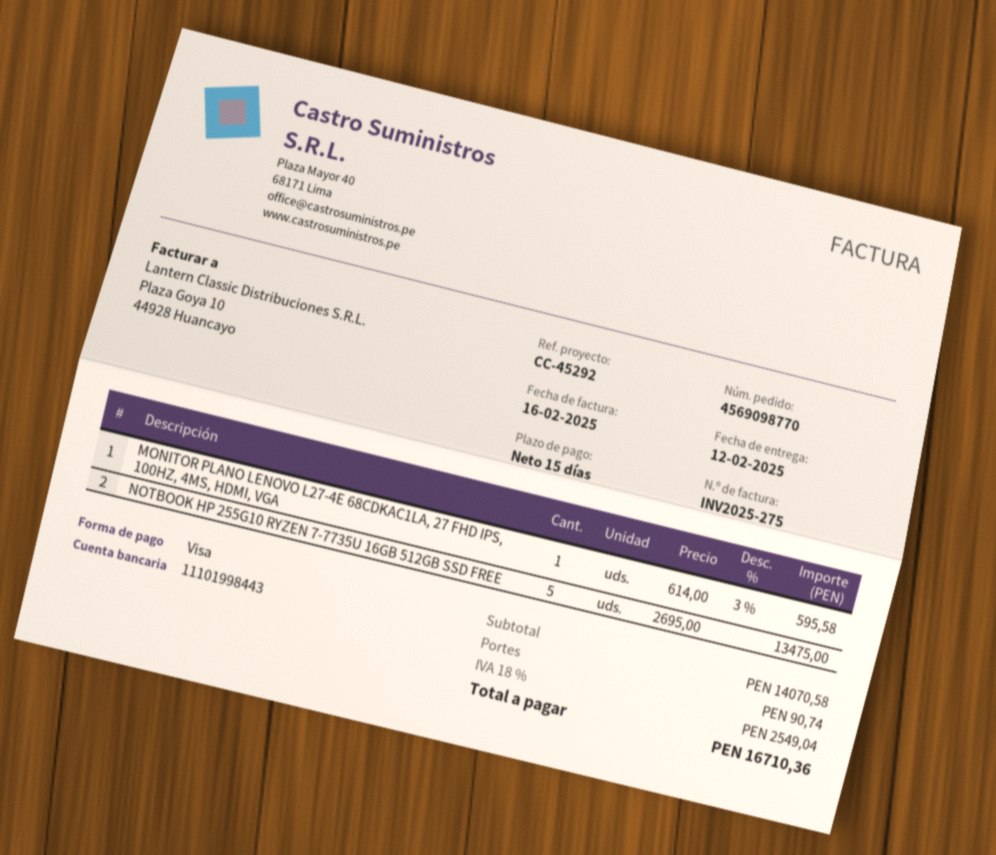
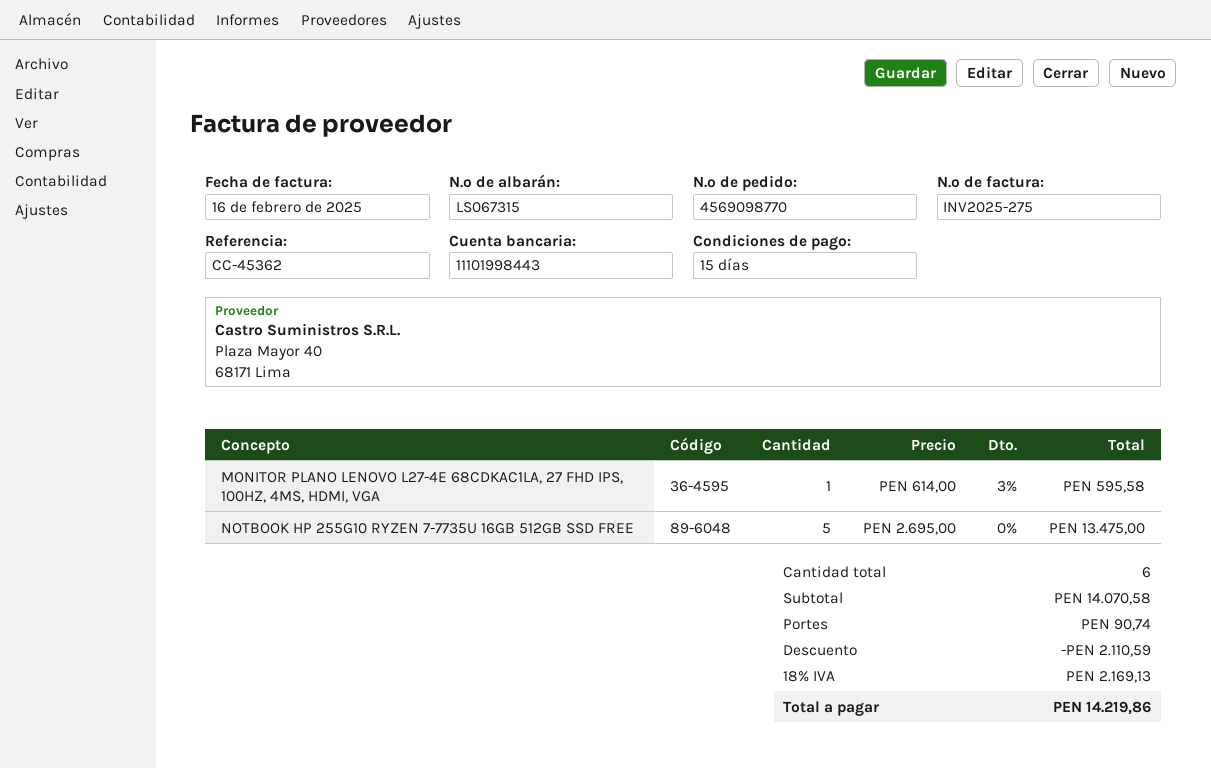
reference: CC-45292 -> CC-45362
discount: none -> 2110.59
tax: 18% = 2549.04 -> 18% = 2169.13
total: 16710.36 -> 14219.86

